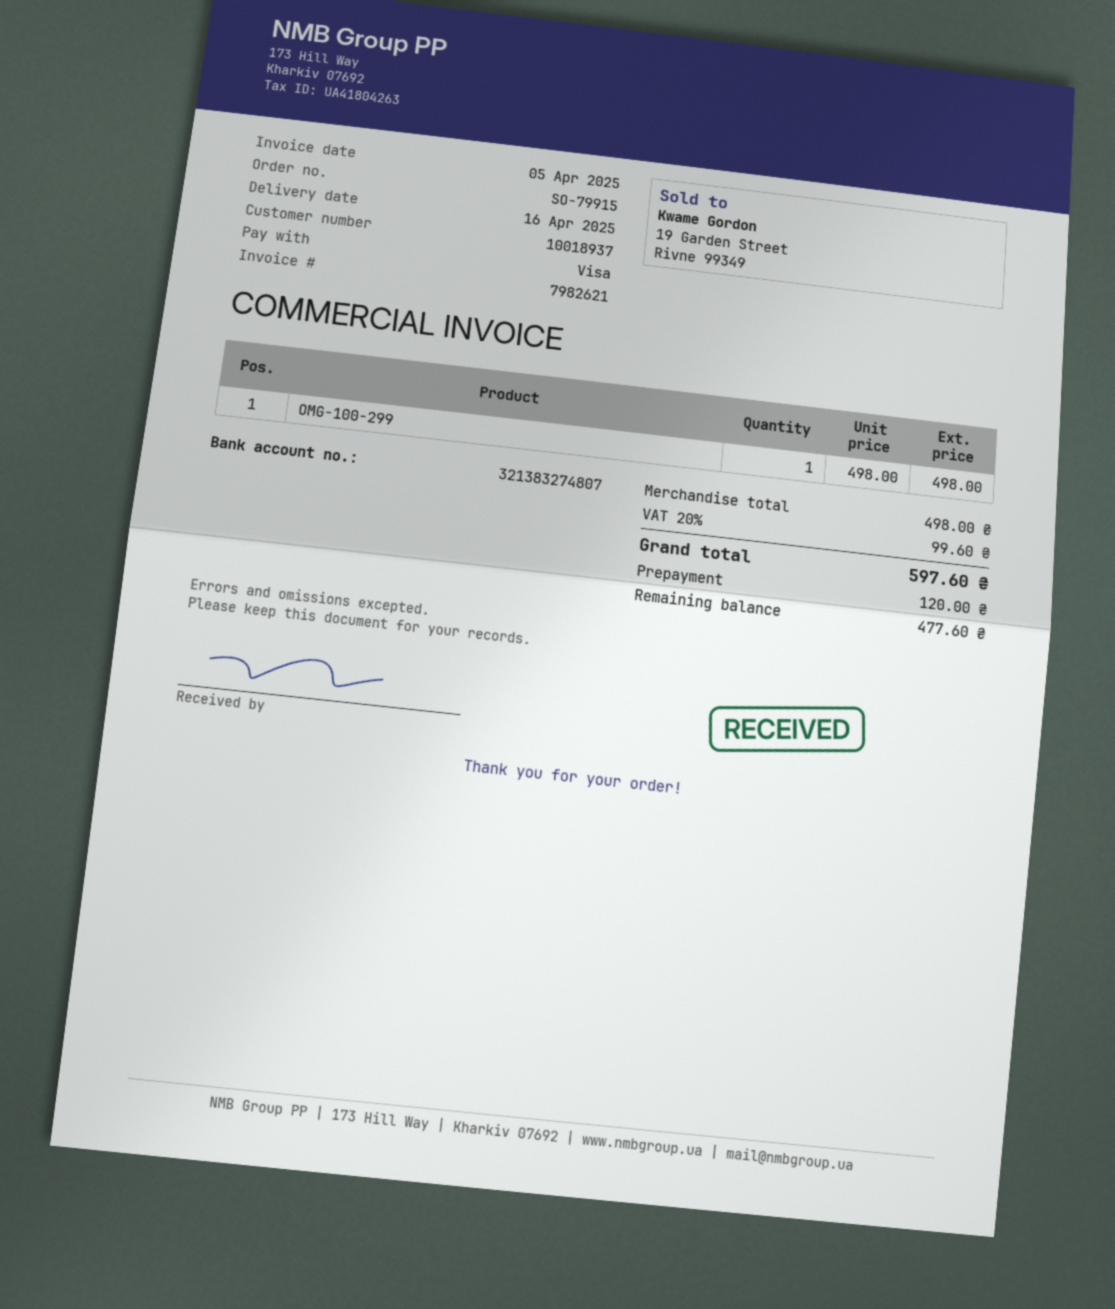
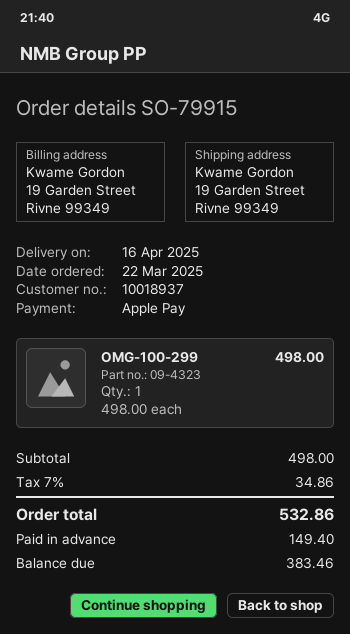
payment method: Visa -> Apple Pay
tax: 20% = 99.60 -> 7% = 34.86
total: 597.60 -> 532.86
deposit: 120.00 -> 149.40
balance: 477.60 -> 383.46

